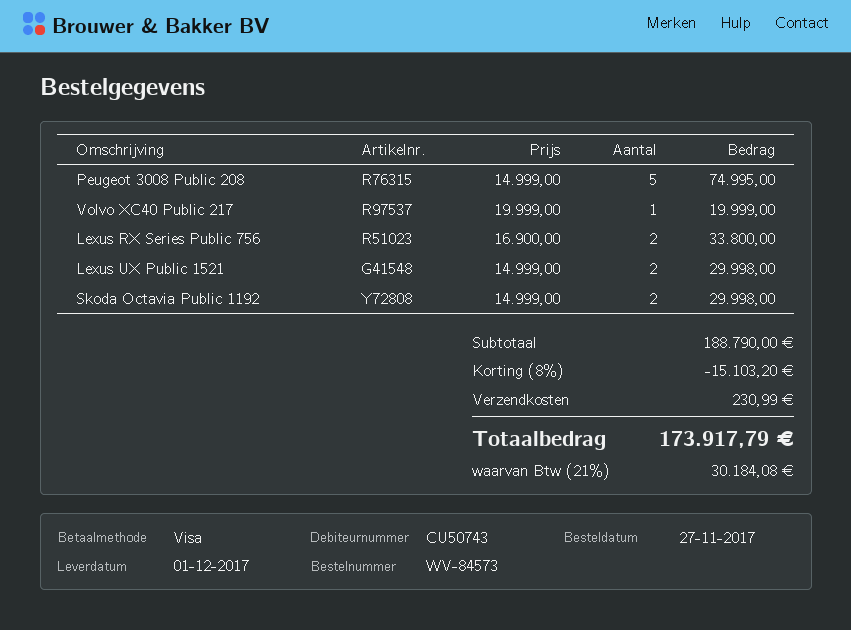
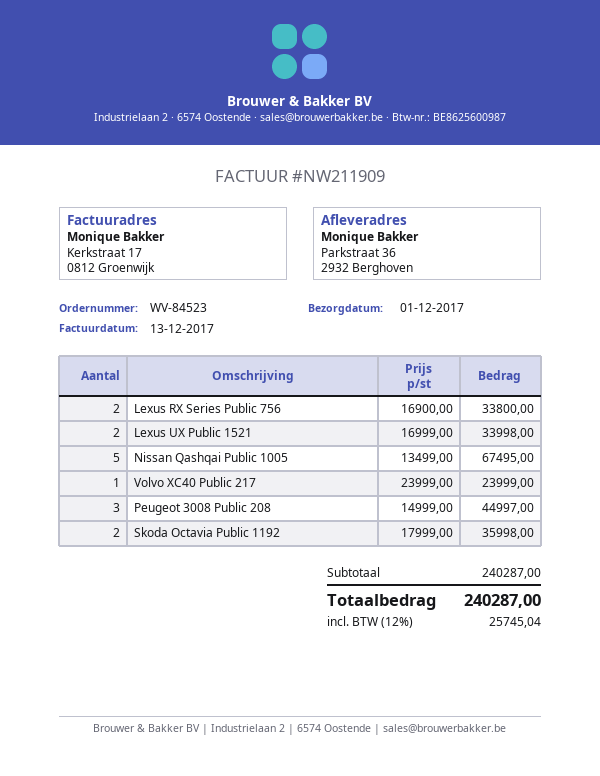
order number: WV-84573 -> WV-84523
Peugeot 3008 Public 208: 5 x 14999.00 = 74995.00 -> 3 x 14999.00 = 44997.00
Volvo XC40 Public 217: 1 x 19999.00 = 19999.00 -> 1 x 23999.00 = 23999.00
Lexus UX Public 1521: 2 x 14999.00 = 29998.00 -> 2 x 16999.00 = 33998.00
Skoda Octavia Public 1192: 2 x 14999.00 = 29998.00 -> 2 x 17999.00 = 35998.00
Nissan Qashqai Public 1005: none -> 5 x 13499.00 = 67495.00
subtotal: 188790.00 -> 240287.00
discount: 8% = 15103.20 -> none
shipping: 230.99 -> none
tax: 21% = 30184.08 -> 12% = 25745.04
total: 173917.79 -> 240287.00

